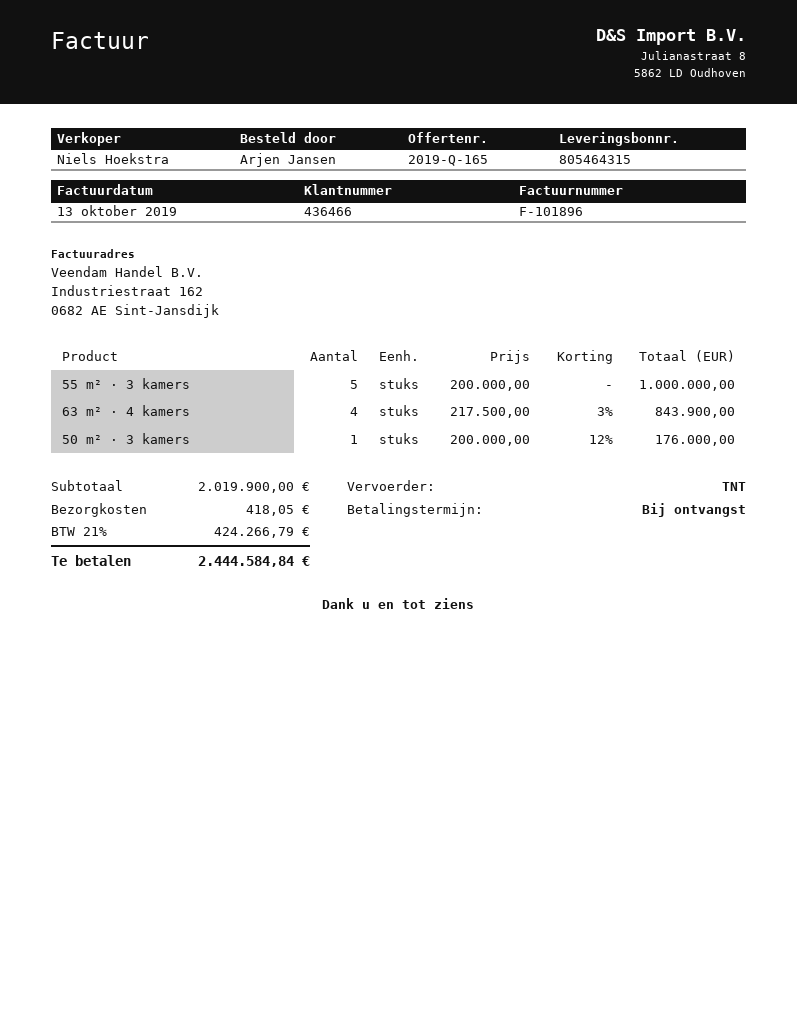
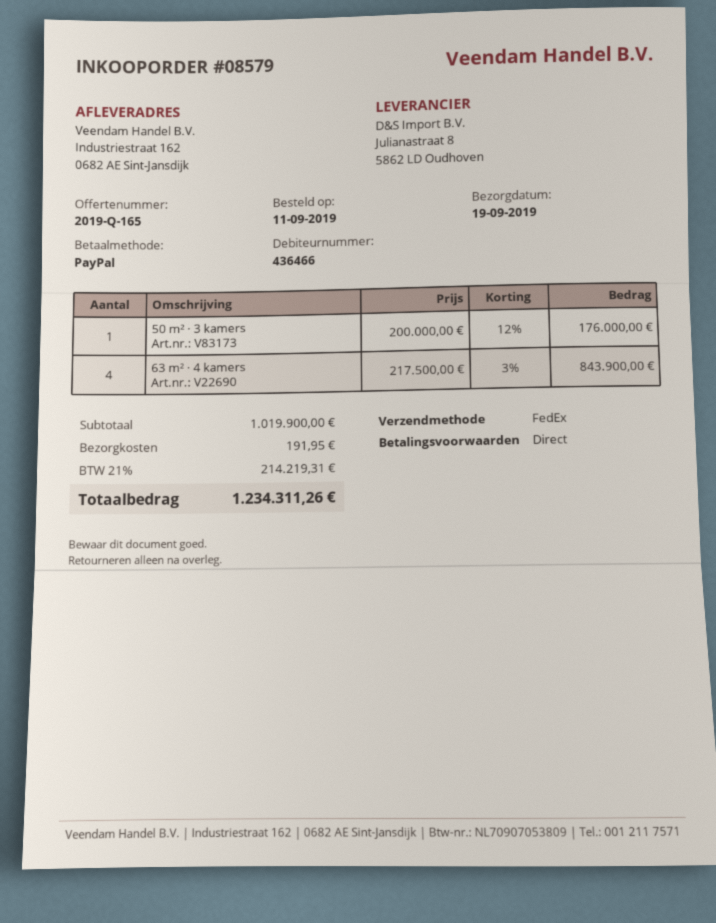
shipping method: TNT -> FedEx
55 m² · 3 kamers: 5 x 200000.00 = 1000000.00 -> none
subtotal: 2019900.00 -> 1019900.00
shipping: 418.05 -> 191.95
tax: 21% = 424266.79 -> 21% = 214219.31
total: 2444584.84 -> 1234311.26

